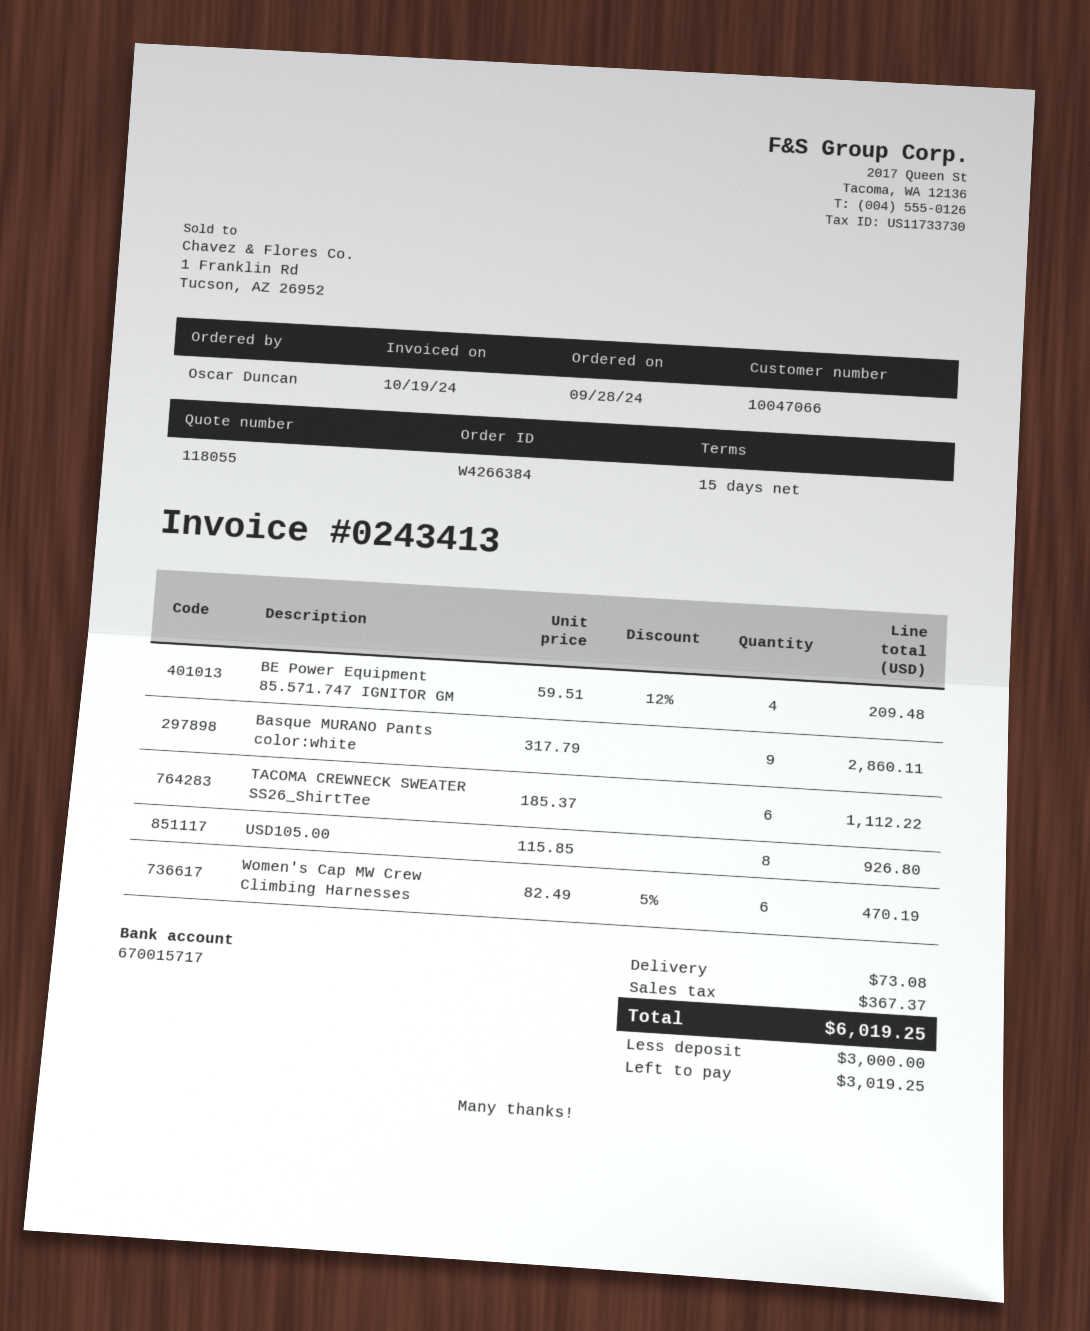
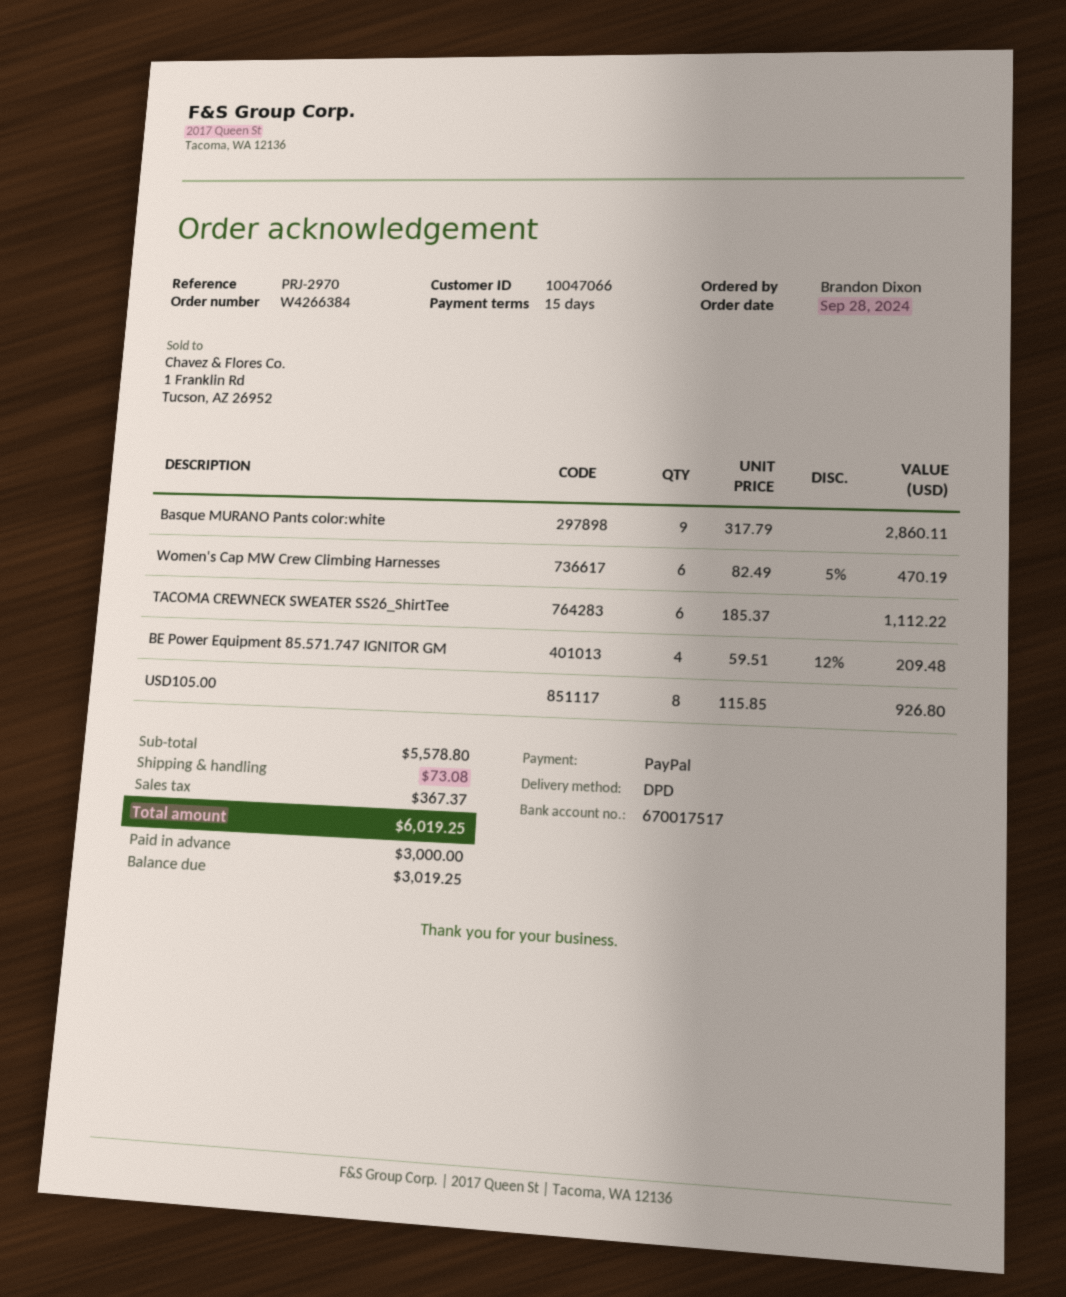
ordered by: Oscar Duncan -> Brandon Dixon
bank account: 670015717 -> 670017517

